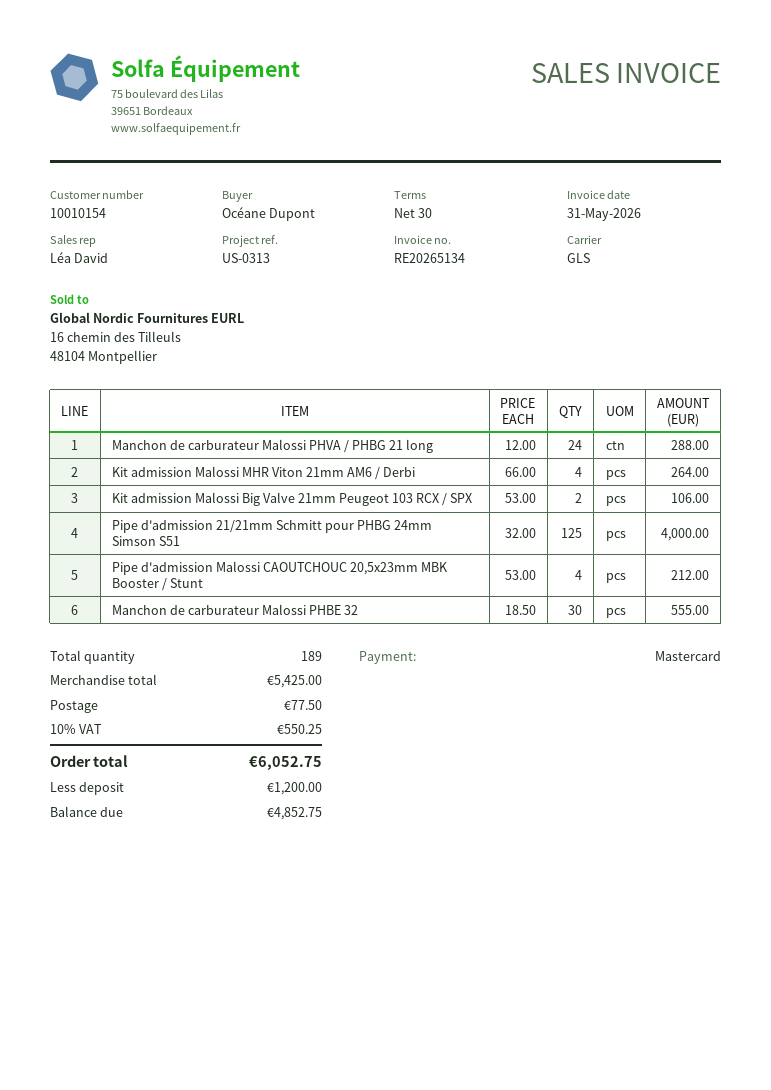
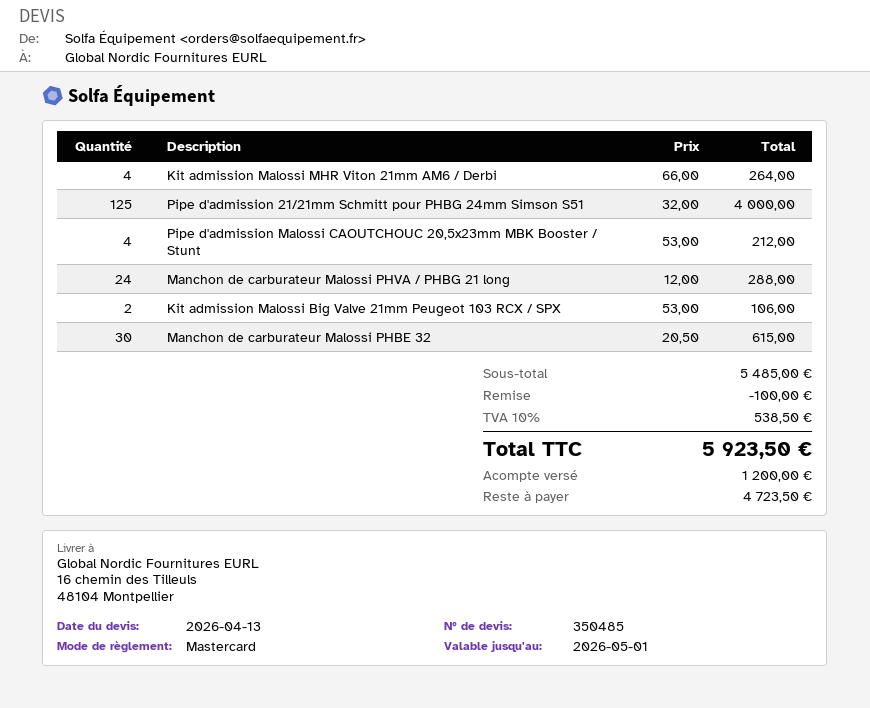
Manchon de carburateur Malossi PHBE 32: 30 x 18.50 = 555.00 -> 30 x 20.50 = 615.00
subtotal: 5425.00 -> 5485.00
discount: none -> 100.00
shipping: 77.50 -> none
tax: 10% = 550.25 -> 10% = 538.50
total: 6052.75 -> 5923.50
balance: 4852.75 -> 4723.50

